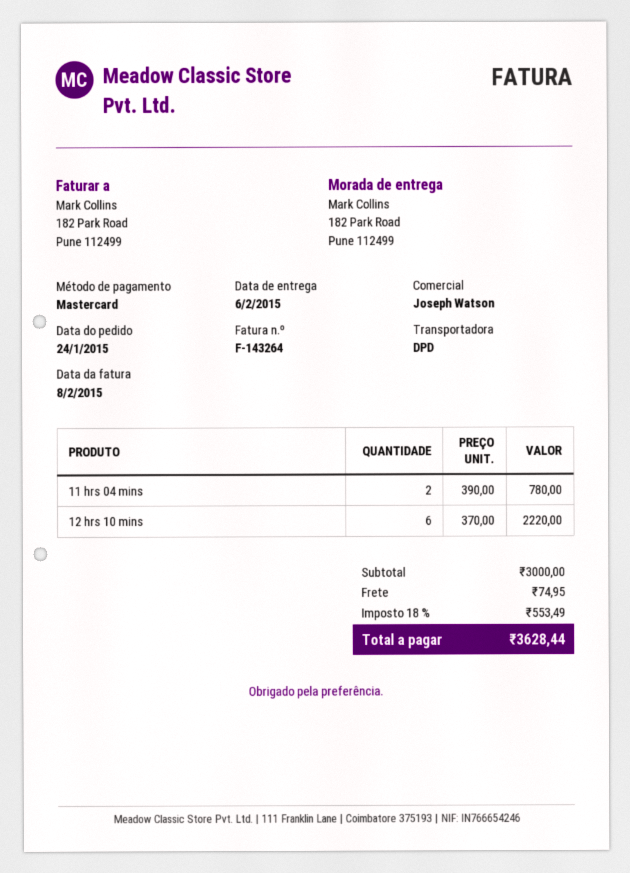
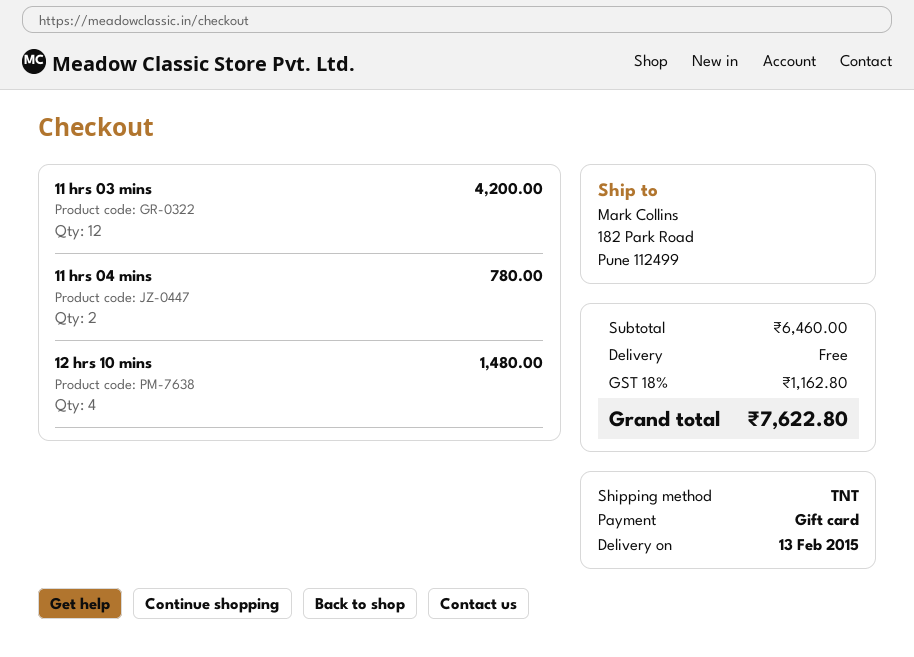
delivery date: 2015-02-06 -> 2015-02-13
payment method: Mastercard -> gift card
shipping method: DPD -> TNT
12 hrs 10 mins: 6 for 2220.00 -> 4 for 1480.00
11 hrs 03 mins: none -> 12 for 4200.00
subtotal: 3000.00 -> 6460.00
shipping: 74.95 -> 0.00
tax: 18% = 553.49 -> 18% = 1162.80
total: 3628.44 -> 7622.80

